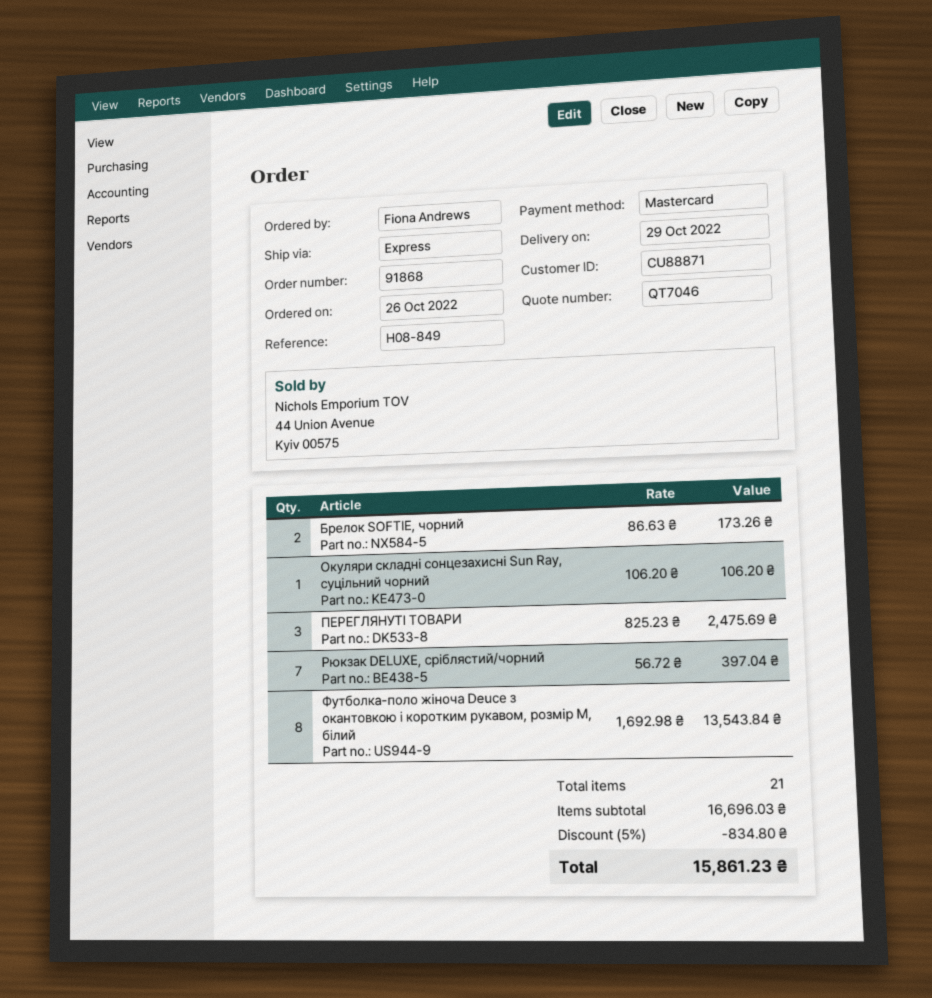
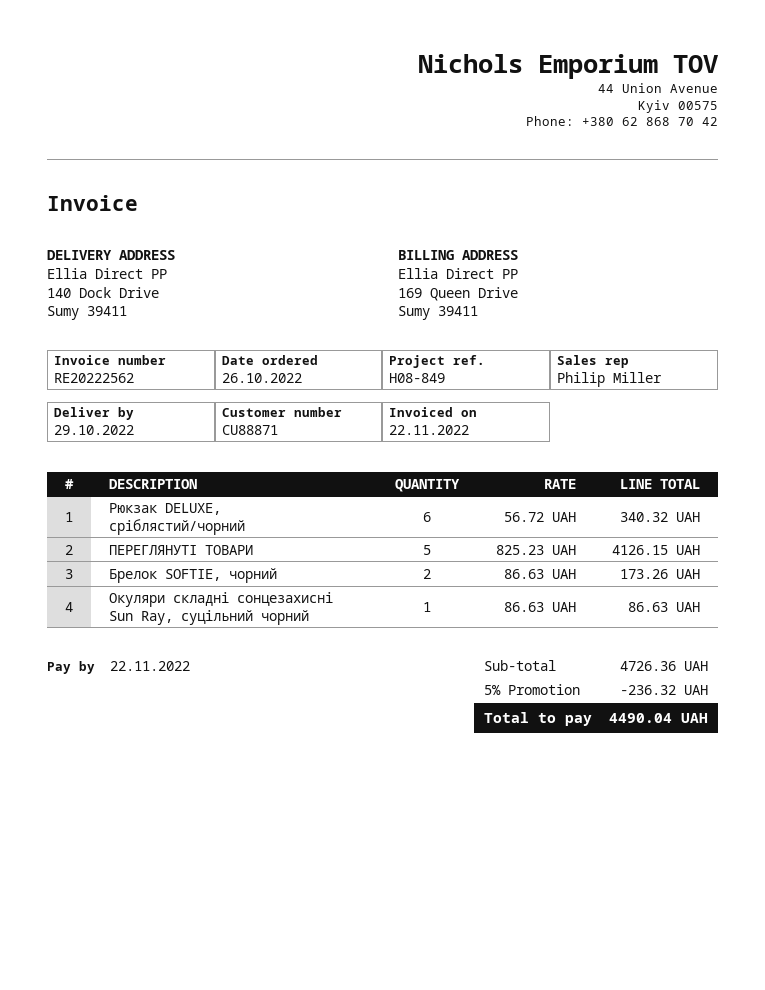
Окуляри складні сонцезахисні Sun Ray, суцільний чорний: 1 x 106.20 = 106.20 -> 1 x 86.63 = 86.63
ПЕРЕГЛЯНУТІ ТОВАРИ: 3 x 825.23 = 2475.69 -> 5 x 825.23 = 4126.15
Рюкзак DELUXE, сріблястий/чорний: 7 x 56.72 = 397.04 -> 6 x 56.72 = 340.32
Футболка-поло жіноча Deuce з окантовкою і коротким рукавом, розмір М, білий: 8 x 1692.98 = 13543.84 -> none
subtotal: 16696.03 -> 4726.36
discount: 5% = 834.80 -> 5% = 236.32
total: 15861.23 -> 4490.04

